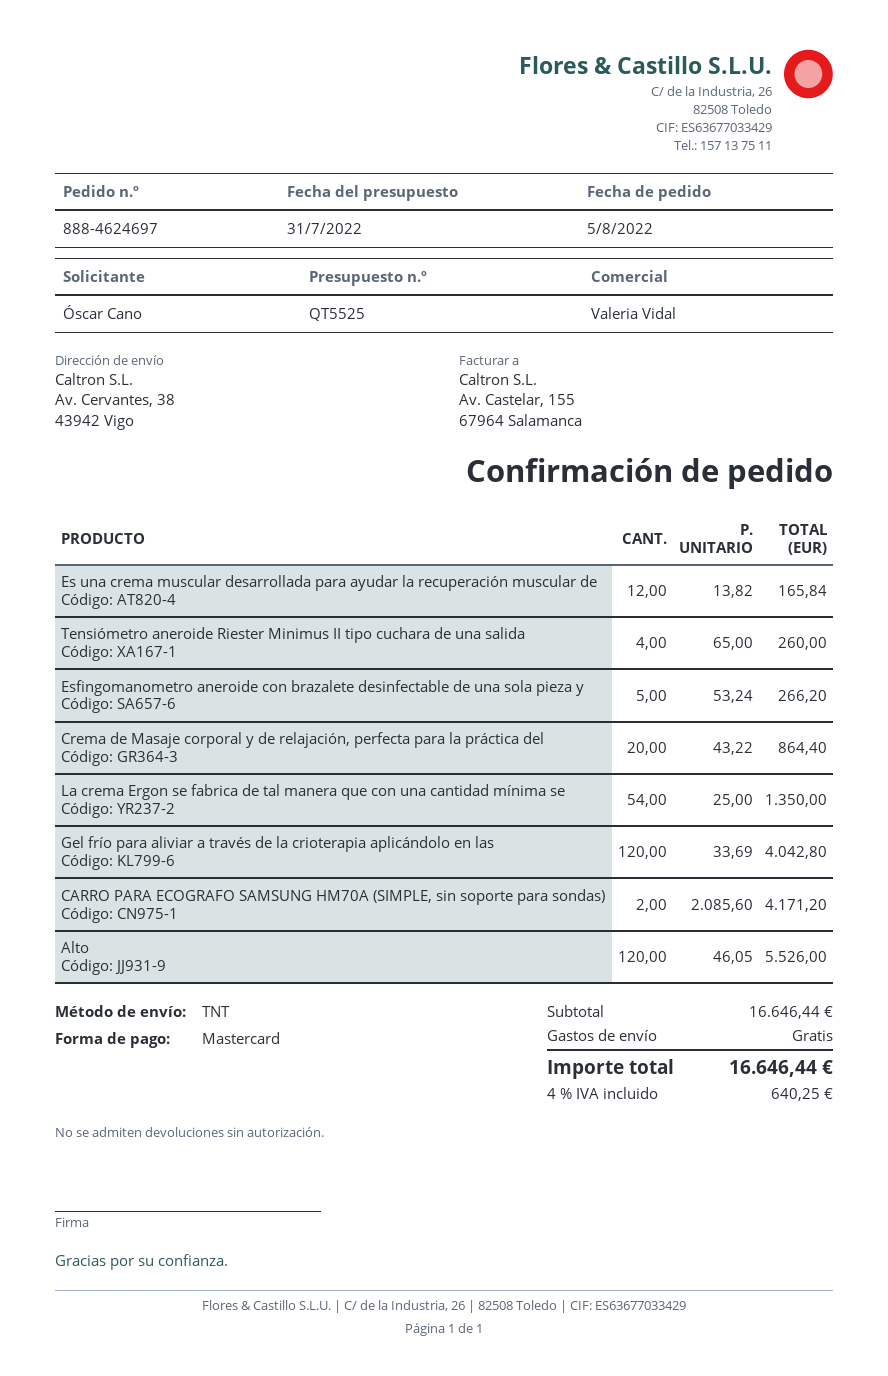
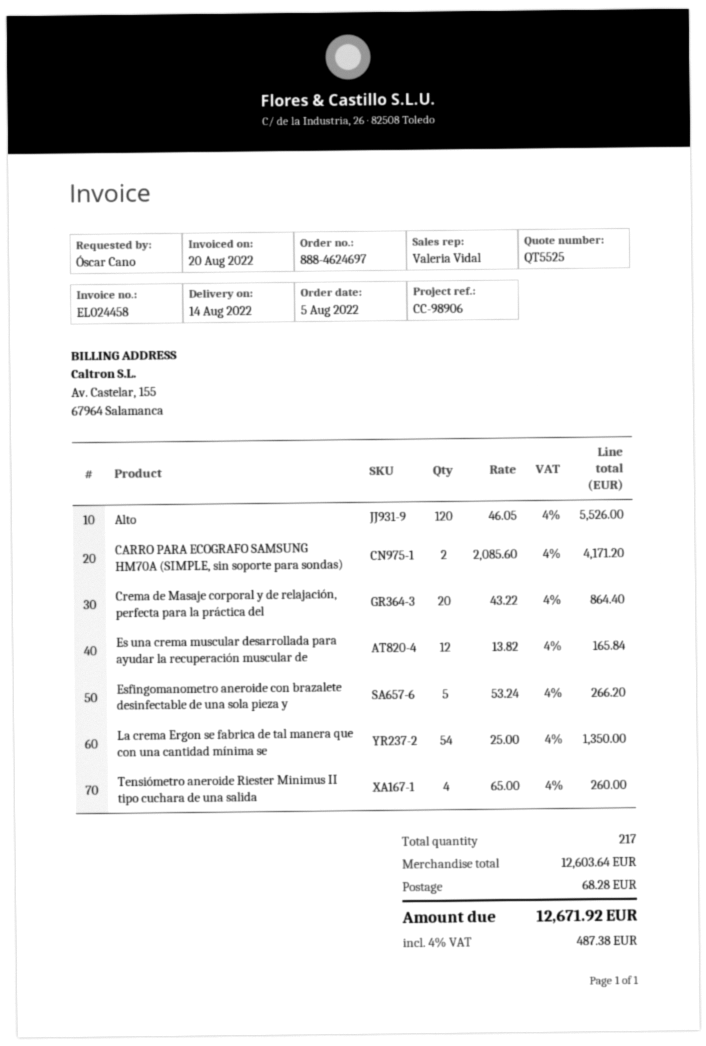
Gel frío para aliviar a través de la crioterapia aplicándolo en las: 120 x 33.69 = 4042.80 -> none
subtotal: 16646.44 -> 12603.64
shipping: 0.00 -> 68.28
tax: 4% = 640.25 -> 4% = 487.38
total: 16646.44 -> 12671.92

